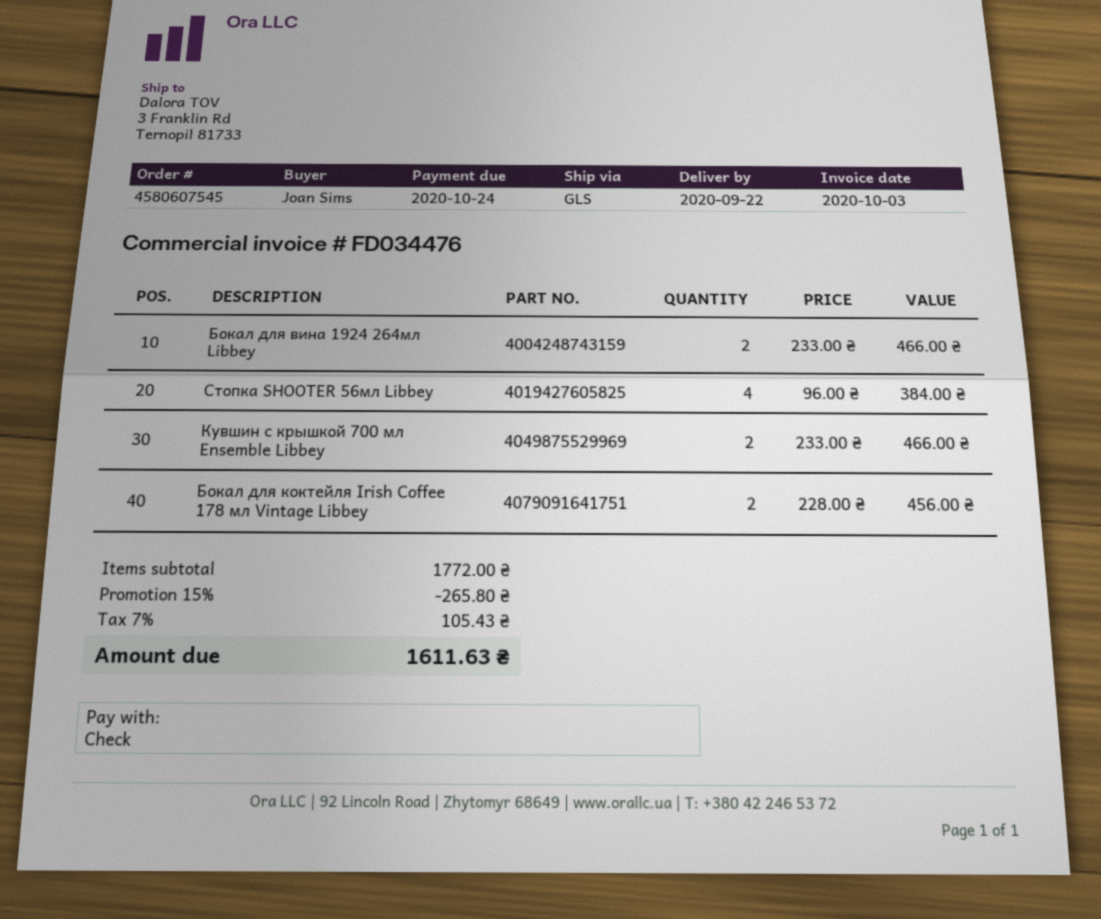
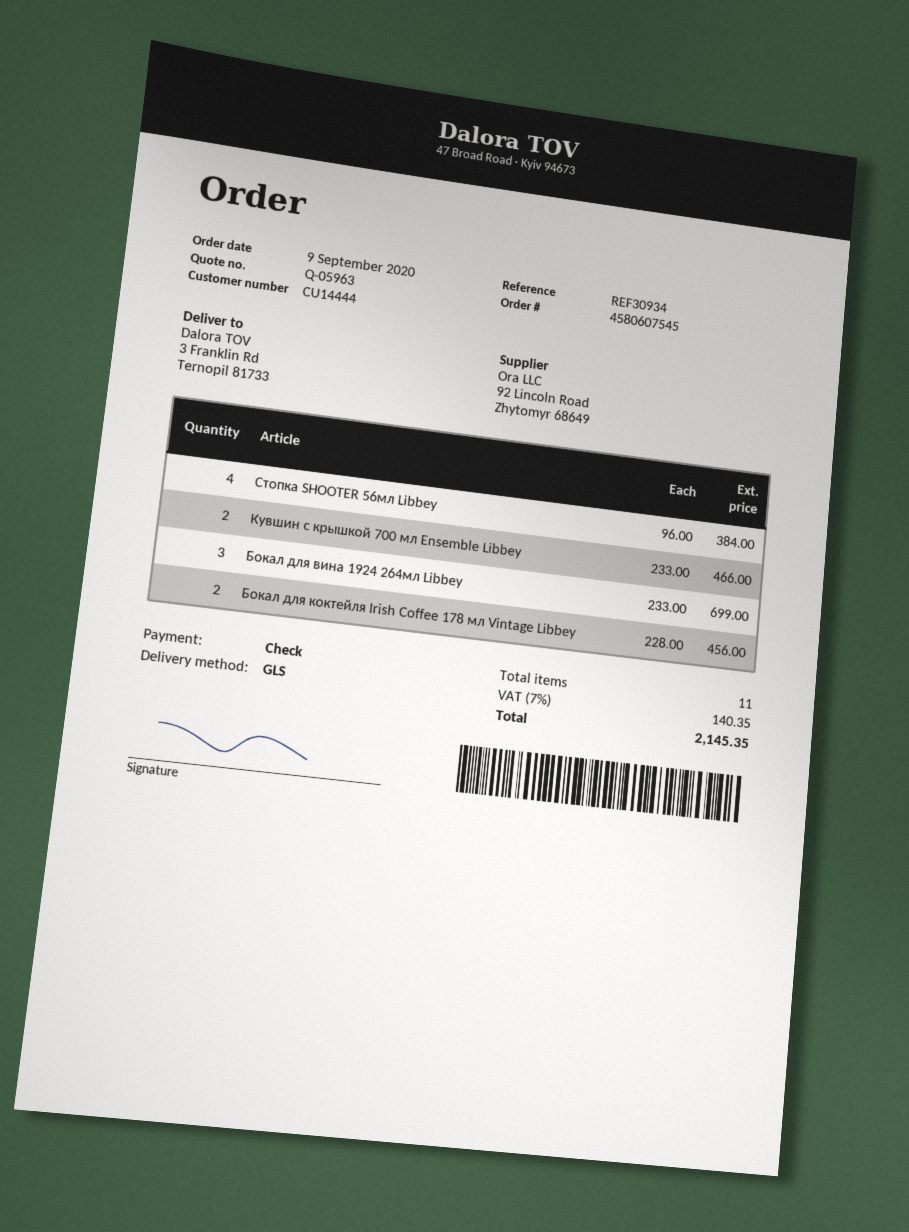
Бокал для вина 1924 264мл Libbey: 2 x 233.00 = 466.00 -> 3 x 233.00 = 699.00
discount: 15% = 265.80 -> none
tax: 7% = 105.43 -> 7% = 140.35
total: 1611.63 -> 2145.35

